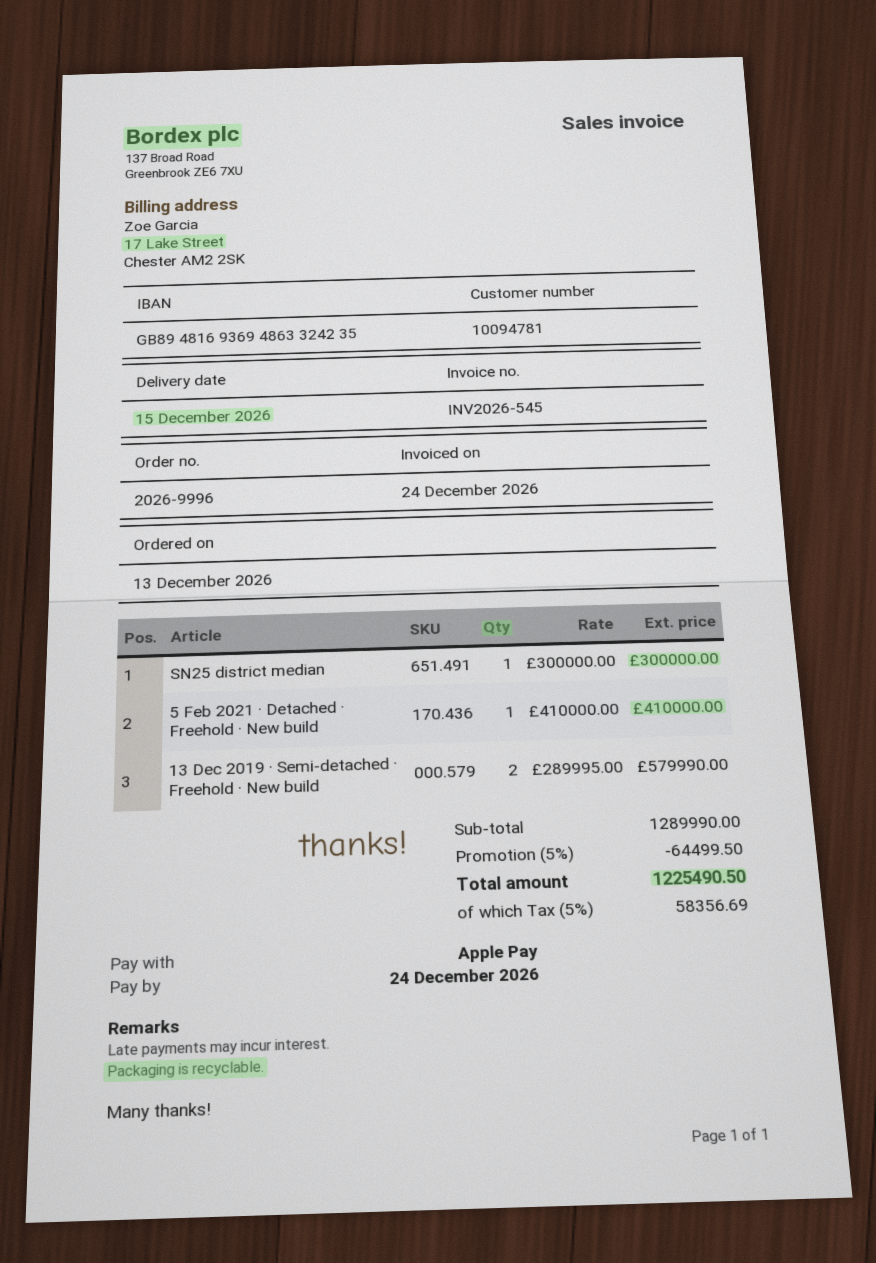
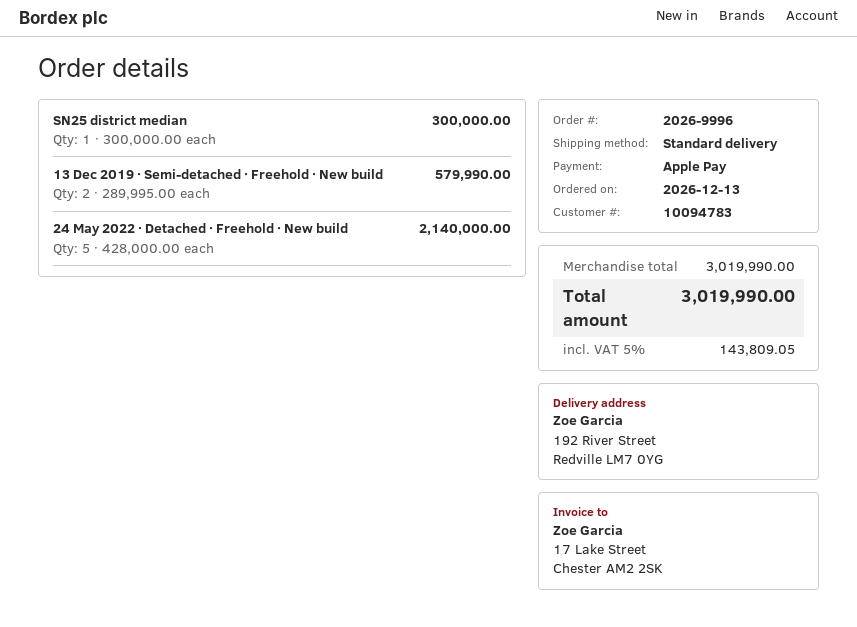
customer number: 10094781 -> 10094783
5 Feb 2021 · Detached · Freehold · New build: 1 x 410000.00 = 410000.00 -> none
24 May 2022 · Detached · Freehold · New build: none -> 5 x 428000.00 = 2140000.00
subtotal: 1289990.00 -> 3019990.00
discount: 5% = 64499.50 -> none
tax: 5% = 58356.69 -> 5% = 143809.05
total: 1225490.50 -> 3019990.00

